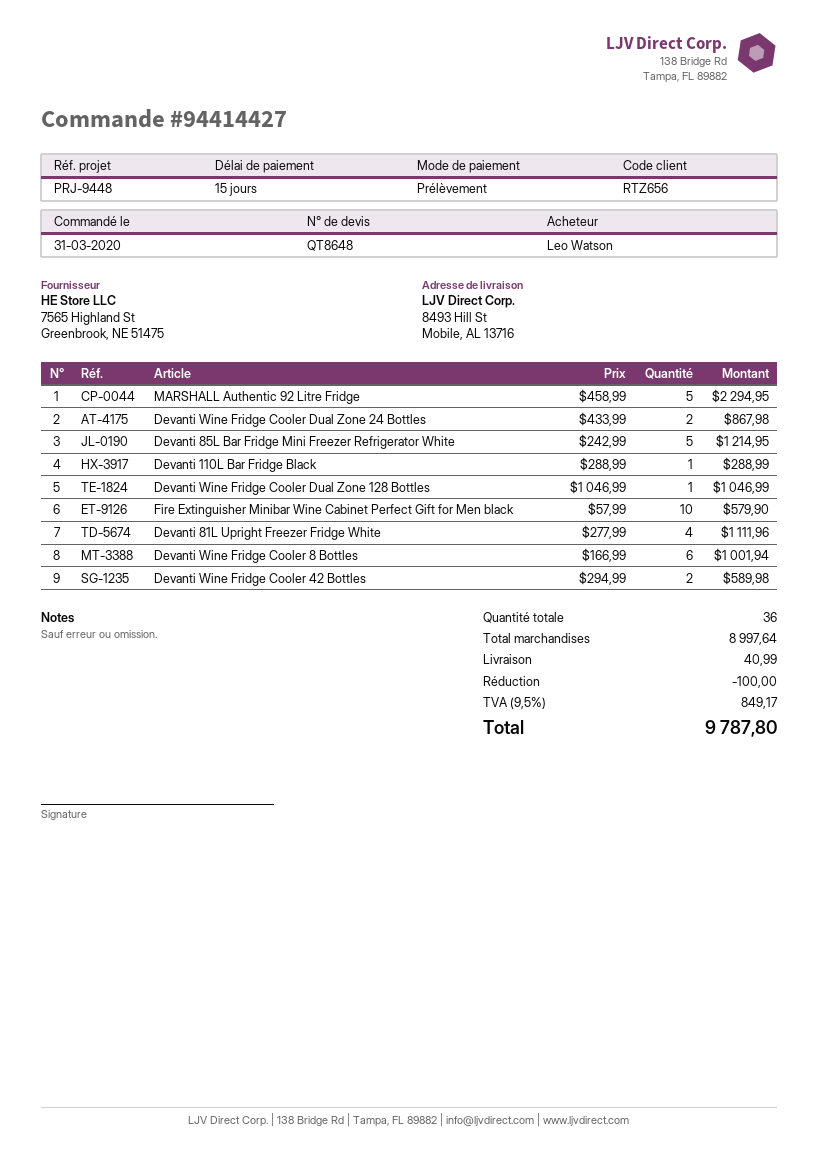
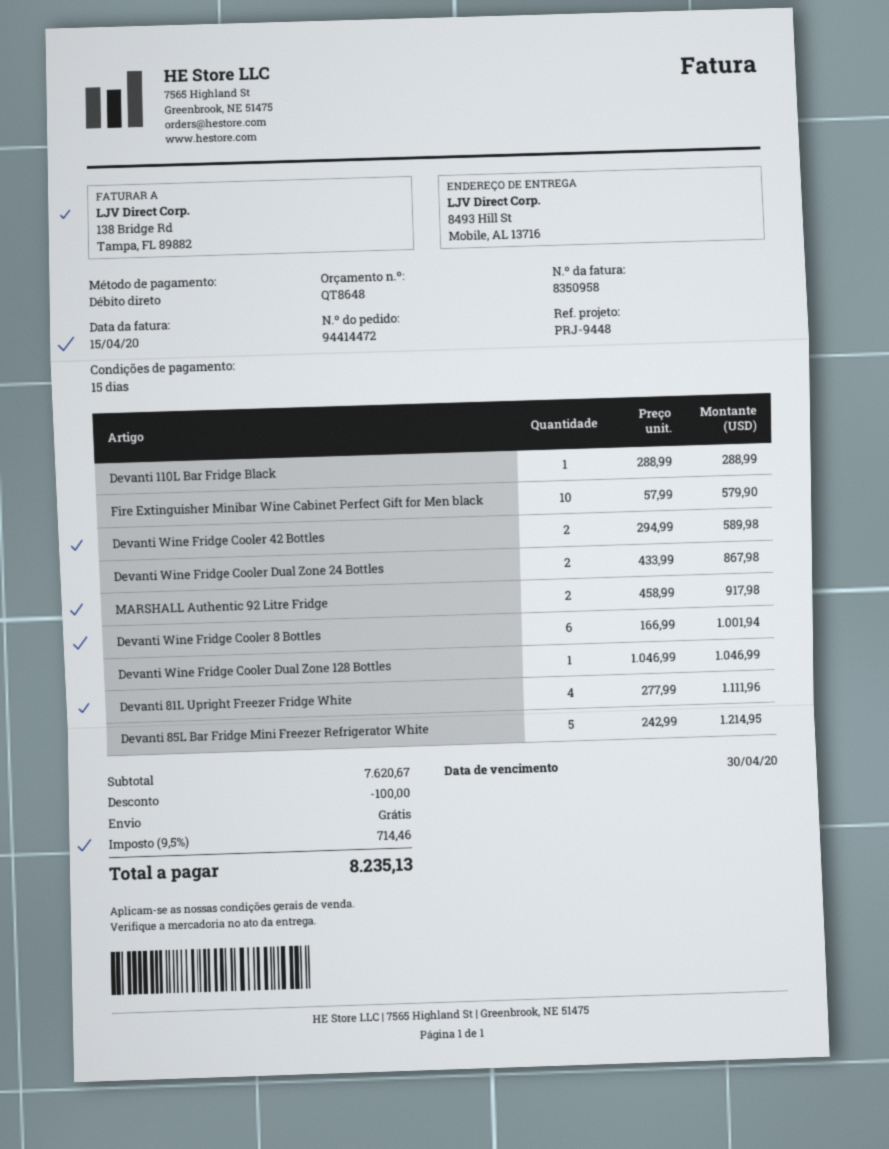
order number: 94414427 -> 94414472
MARSHALL Authentic 92 Litre Fridge: 5 x 458.99 = 2294.95 -> 2 x 458.99 = 917.98
subtotal: 8997.64 -> 7620.67
shipping: 40.99 -> 0.00
tax: 9.5% = 849.17 -> 9.5% = 714.46
total: 9787.80 -> 8235.13

